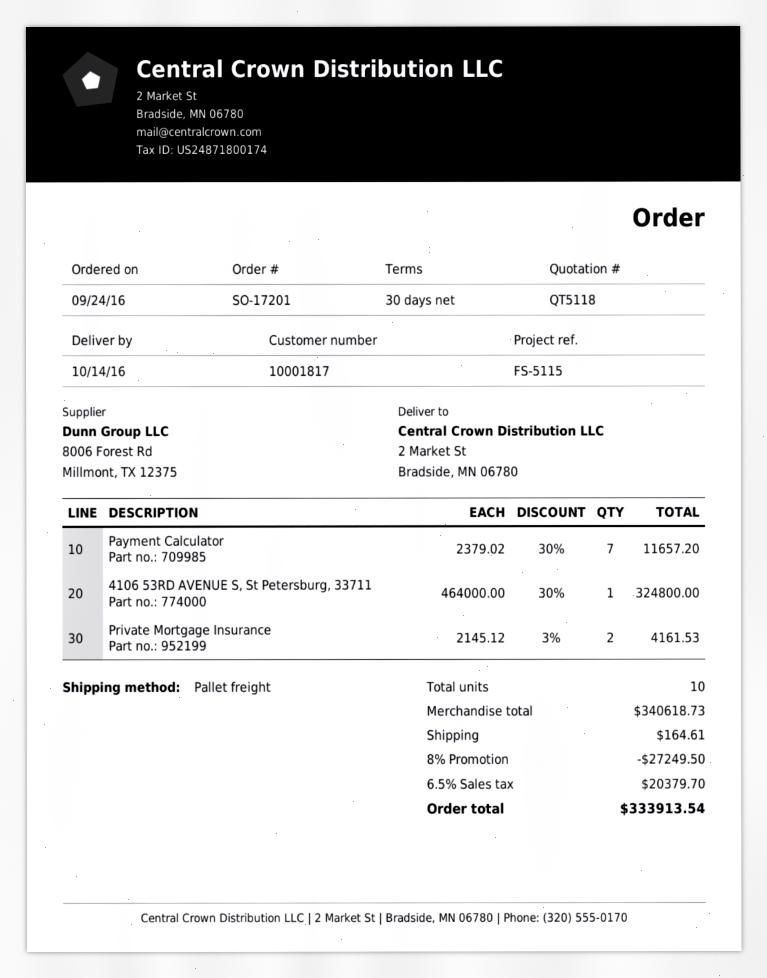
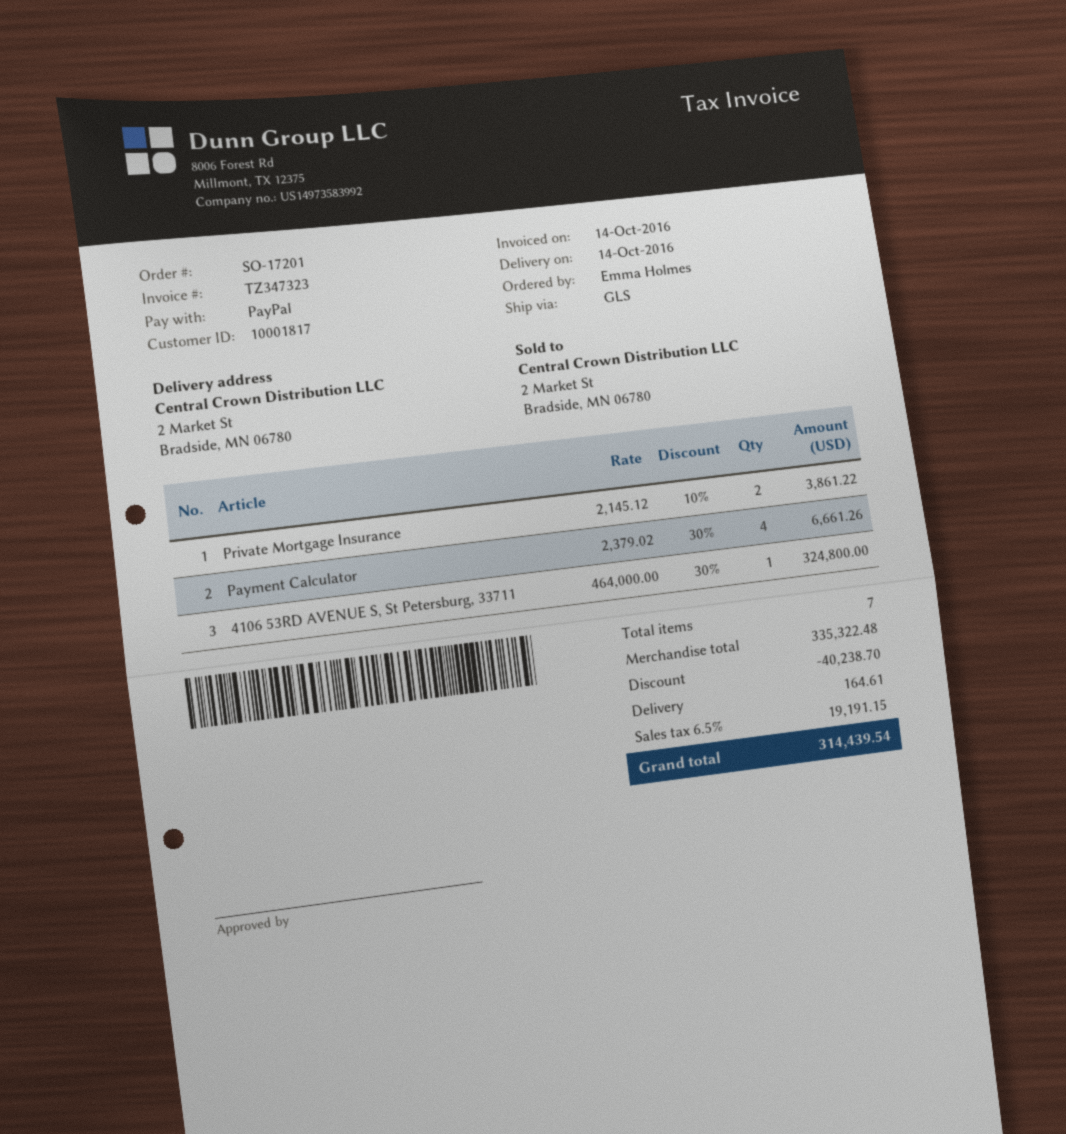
shipping method: pallet freight -> GLS
Payment Calculator: 7 x 2379.02 - 30% = 11657.20 -> 4 x 2379.02 - 30% = 6661.26
Private Mortgage Insurance: 2 x 2145.12 - 3% = 4161.53 -> 2 x 2145.12 - 10% = 3861.22
total quantity: 10 -> 7
subtotal: 340618.73 -> 335322.48
discount: 27249.50 -> 40238.70
tax: 6.5% = 20379.70 -> 6.5% = 19191.15
total: 333913.54 -> 314439.54

